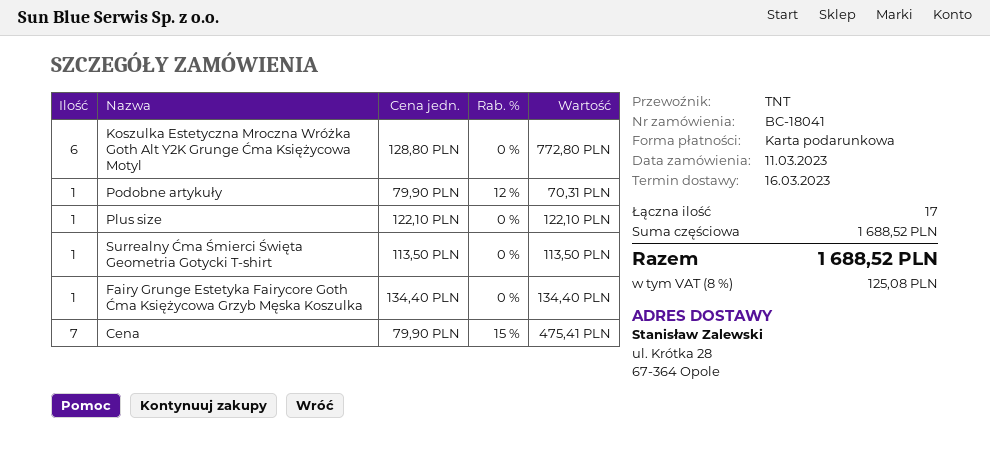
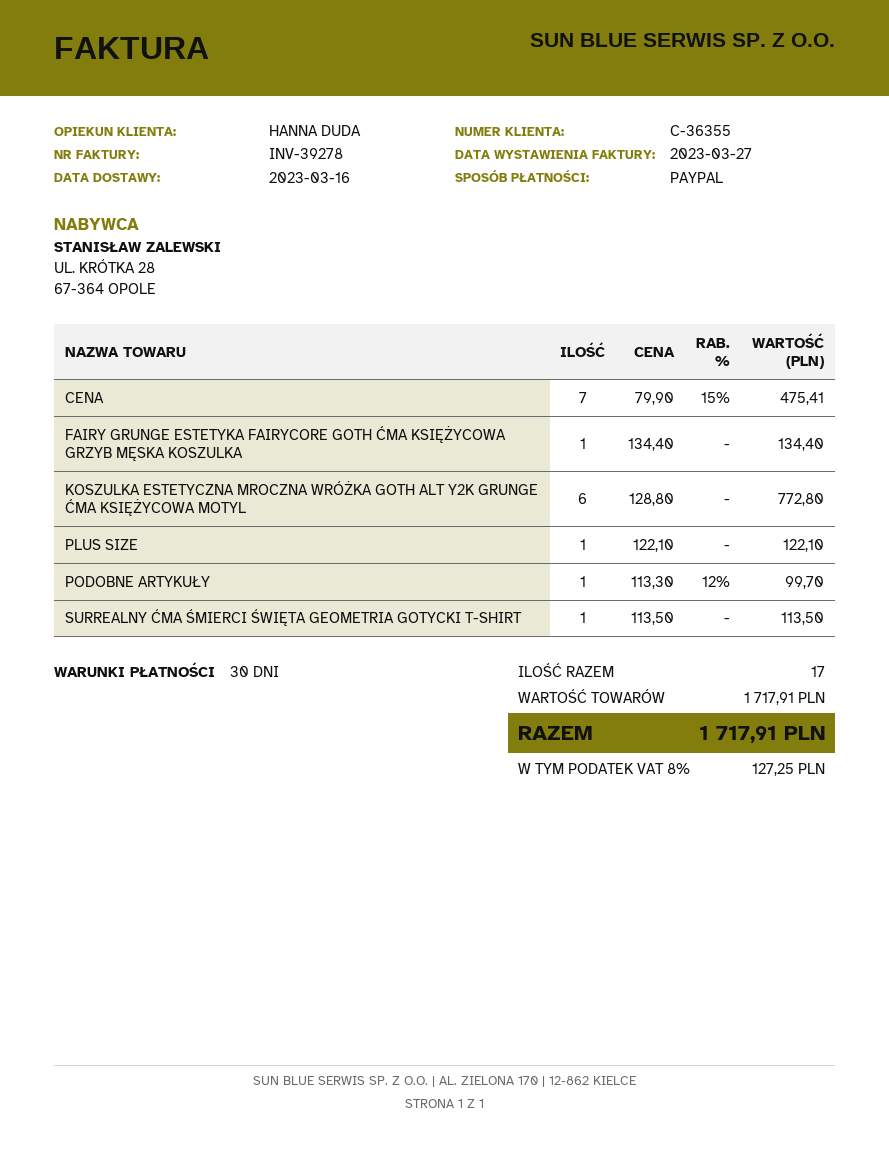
payment method: gift card -> PayPal
Podobne artykuły: 1 x 79.90 - 12% = 70.31 -> 1 x 113.30 - 12% = 99.70
subtotal: 1688.52 -> 1717.91
tax: 8% = 125.08 -> 8% = 127.25
total: 1688.52 -> 1717.91

